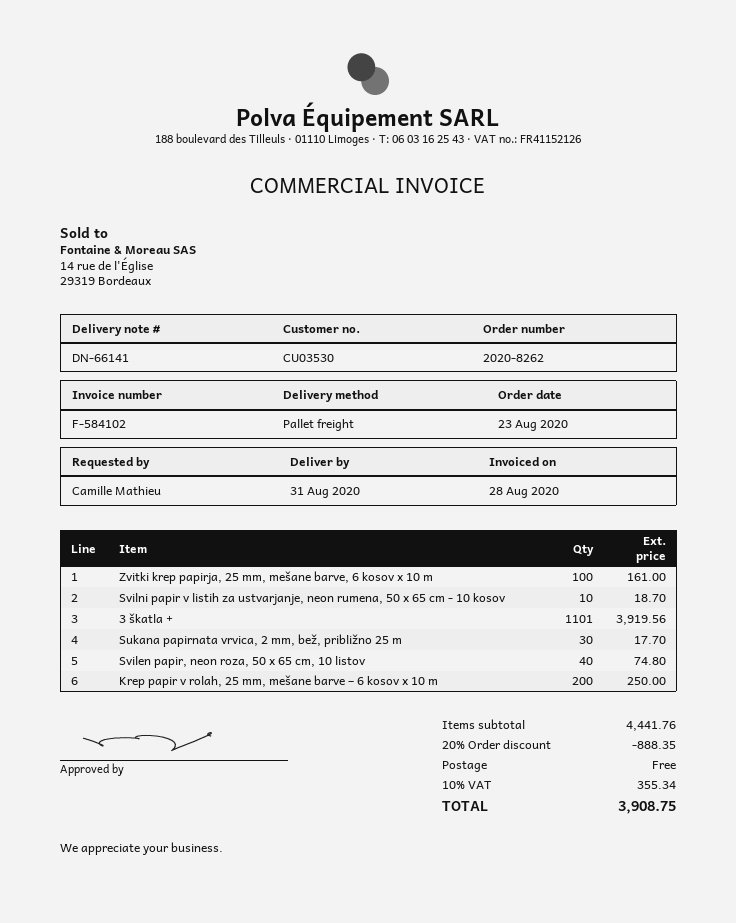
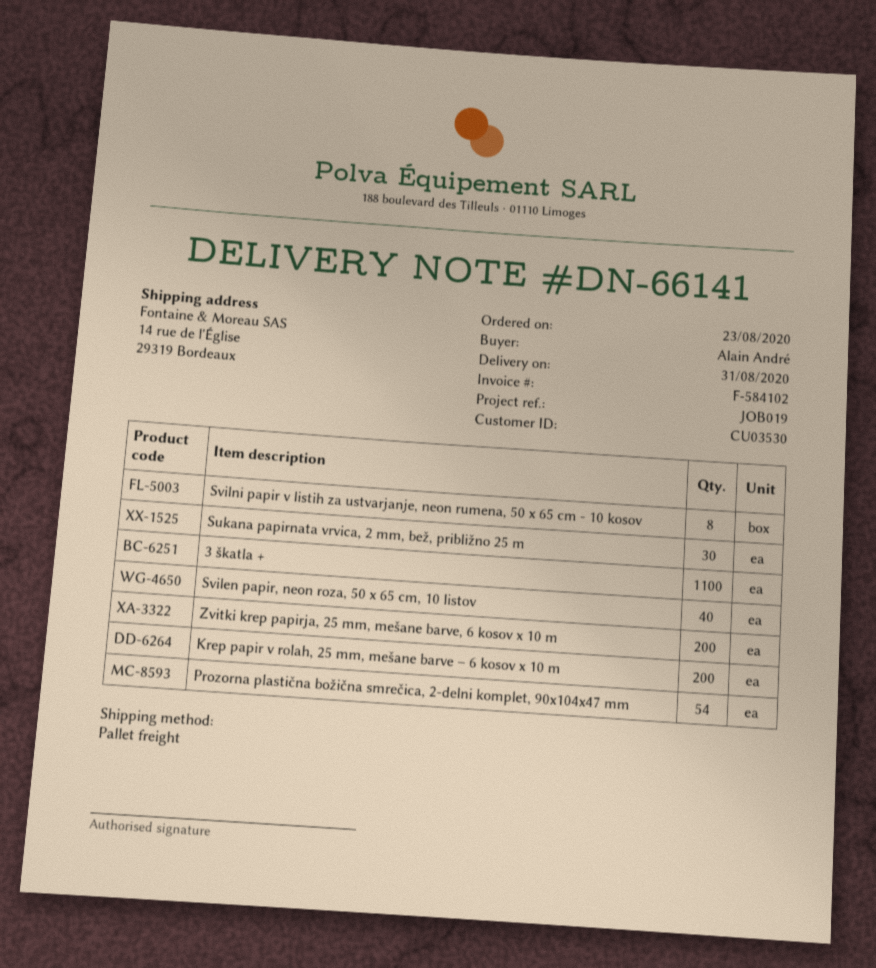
ordered by: Camille Mathieu -> Alain André
Zvitki krep papirja, 25 mm, mešane barve, 6 kosov x 10 m: 100 -> 200
Svilni papir v listih za ustvarjanje, neon rumena, 50 x 65 cm - 10 kosov: 10 -> 8
3 škatla +: 1101 -> 1100
Prozorna plastična božična smrečica, 2-delni komplet, 90x104x47 mm: none -> 54

